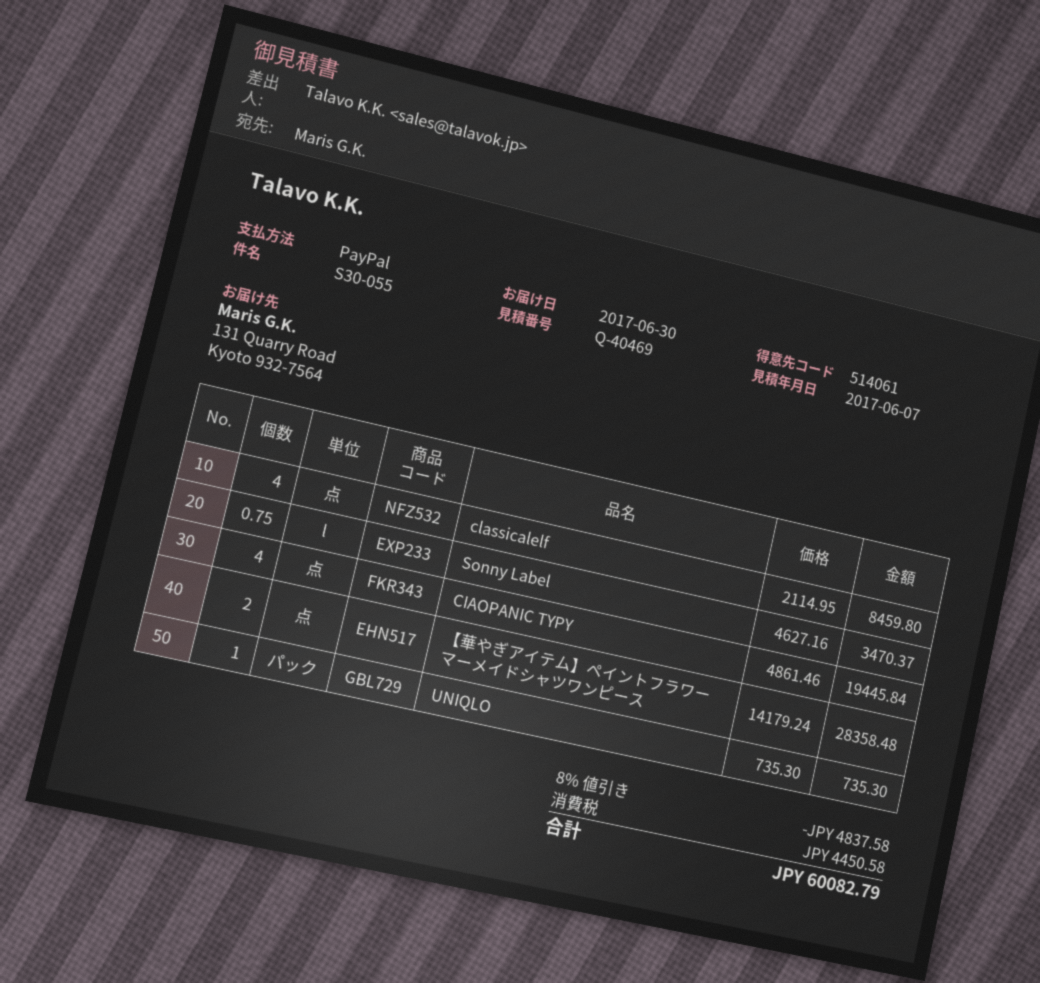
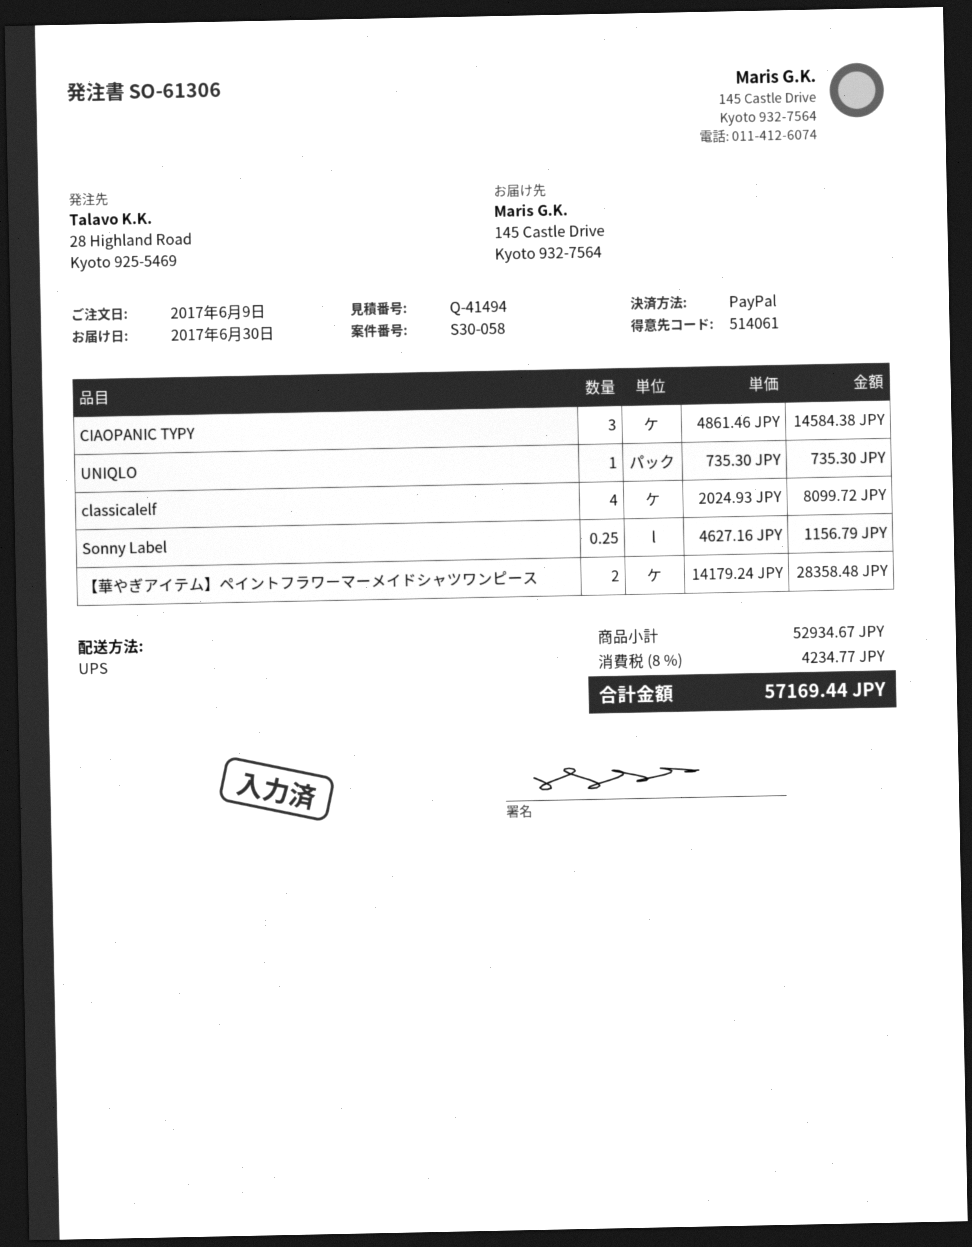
quote number: Q-40469 -> Q-41494
reference: S30-055 -> S30-058
ship to: 131 Quarry Road, Kyoto 932-7564 -> 145 Castle Drive, Kyoto 932-7564
classicalelf: 4 x 2114.95 = 8459.80 -> 4 x 2024.93 = 8099.72
Sonny Label: 0.75 x 4627.16 = 3470.37 -> 0.25 x 4627.16 = 1156.79
CIAOPANIC TYPY: 4 x 4861.46 = 19445.84 -> 3 x 4861.46 = 14584.38
discount: 8% = 4837.58 -> none
tax: 4450.58 -> 4234.77
total: 60082.79 -> 57169.44

